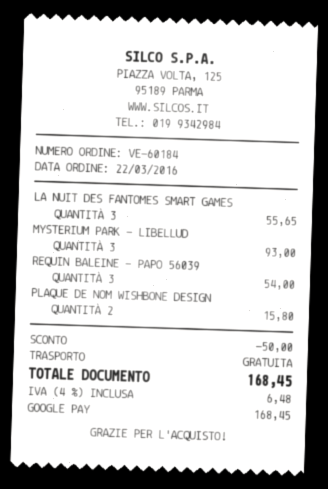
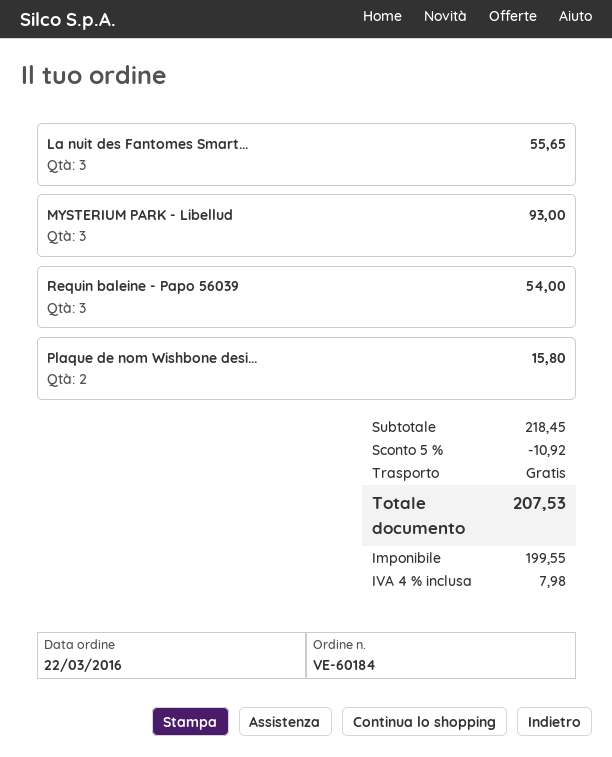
discount: 50.00 -> 10.92
tax: 4% = 6.48 -> 4% = 7.98
total: 168.45 -> 207.53

